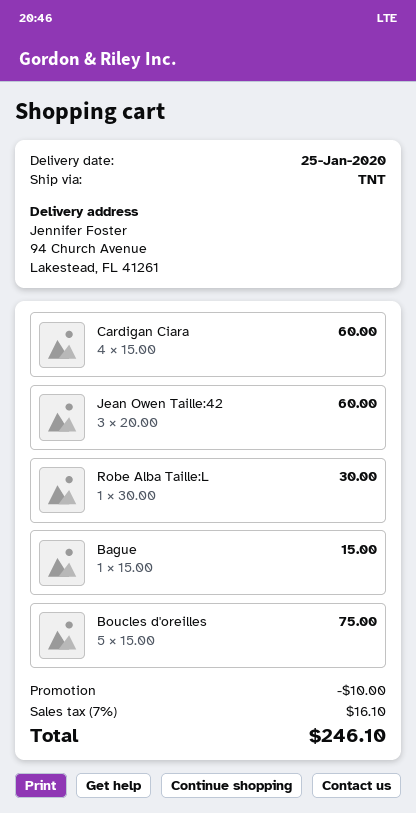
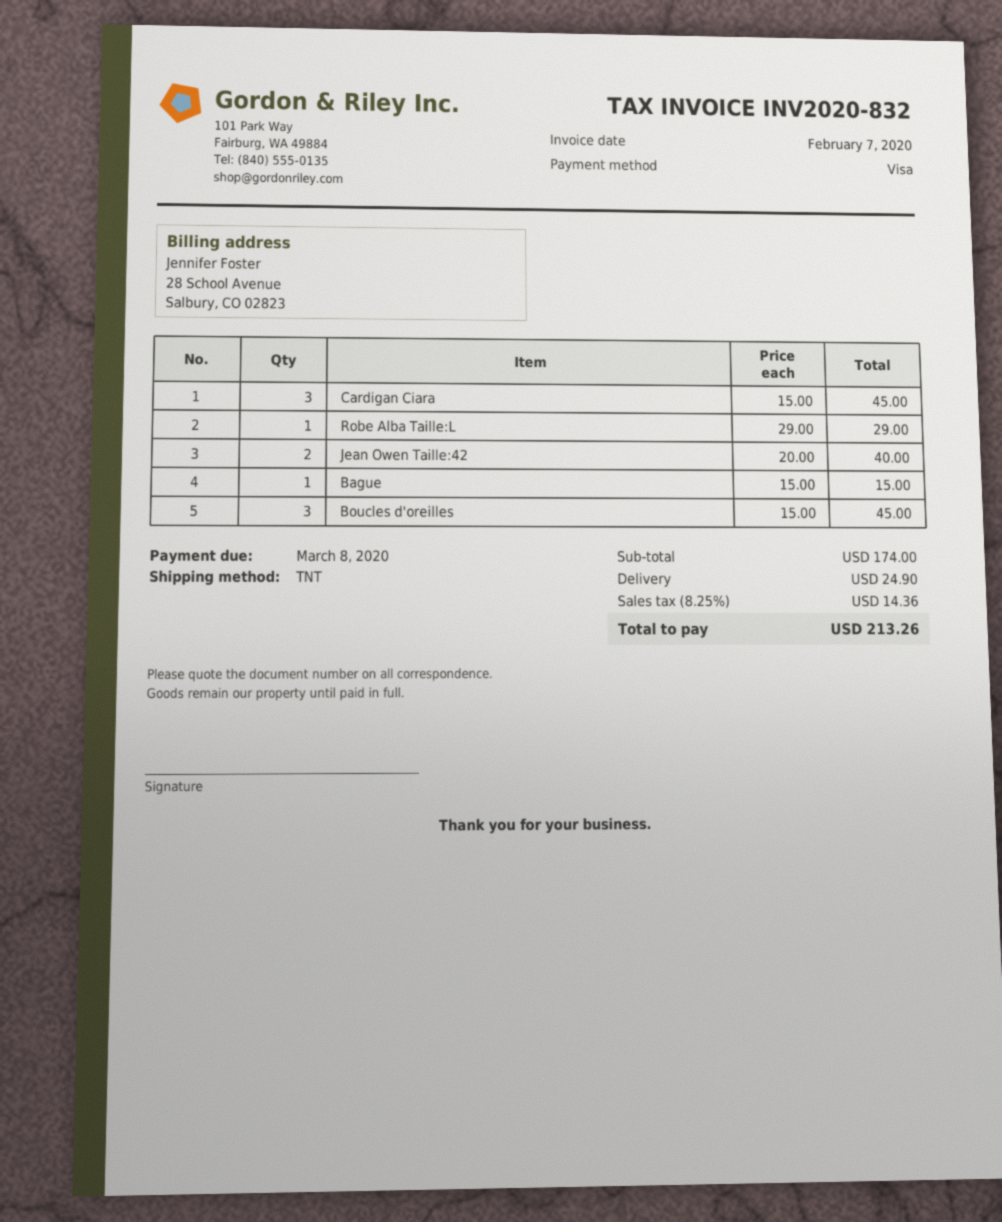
Cardigan Ciara: 4 x 15.00 = 60.00 -> 3 x 15.00 = 45.00
Jean Owen Taille:42: 3 x 20.00 = 60.00 -> 2 x 20.00 = 40.00
Robe Alba Taille:L: 1 x 30.00 = 30.00 -> 1 x 29.00 = 29.00
Boucles d'oreilles: 5 x 15.00 = 75.00 -> 3 x 15.00 = 45.00
discount: 10.00 -> none
shipping: none -> 24.90
tax: 7% = 16.10 -> 8.25% = 14.36
total: 246.10 -> 213.26

